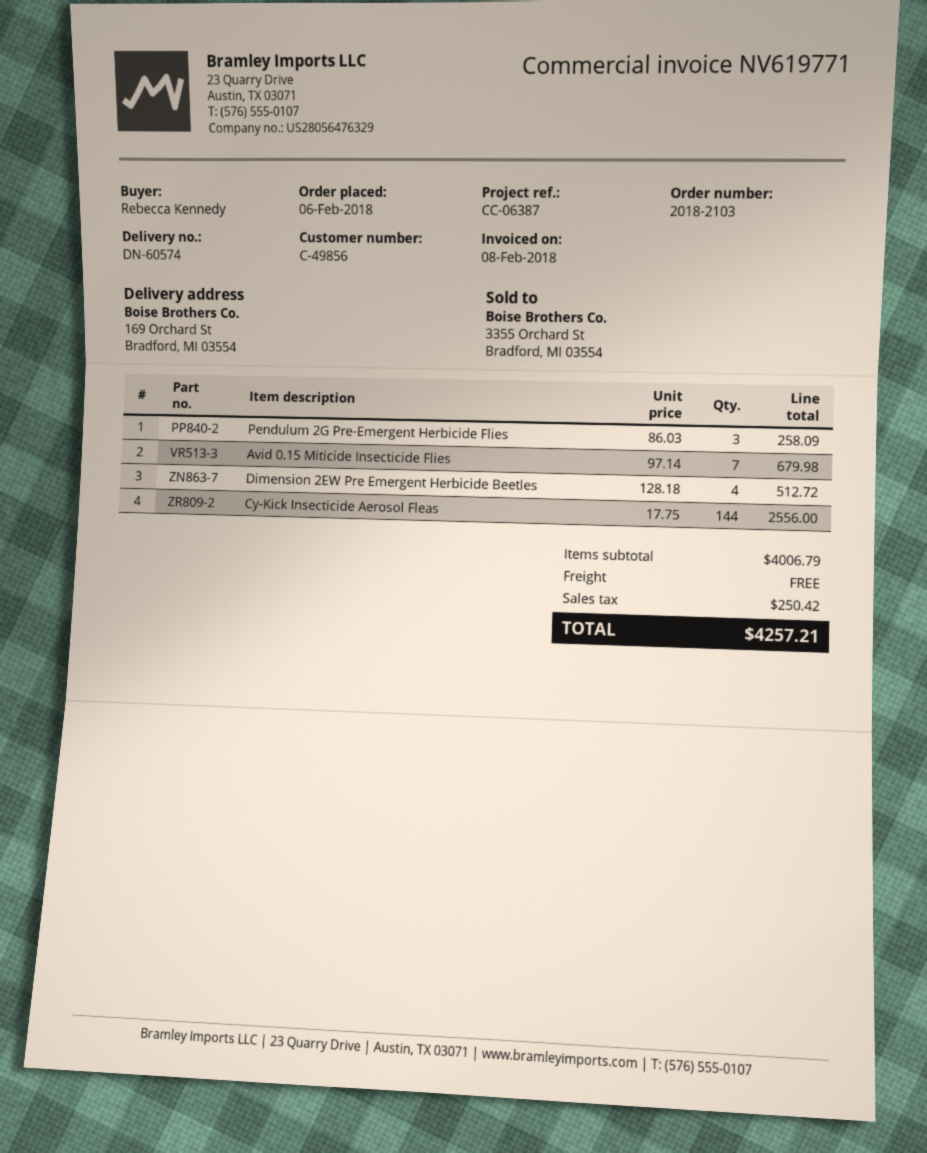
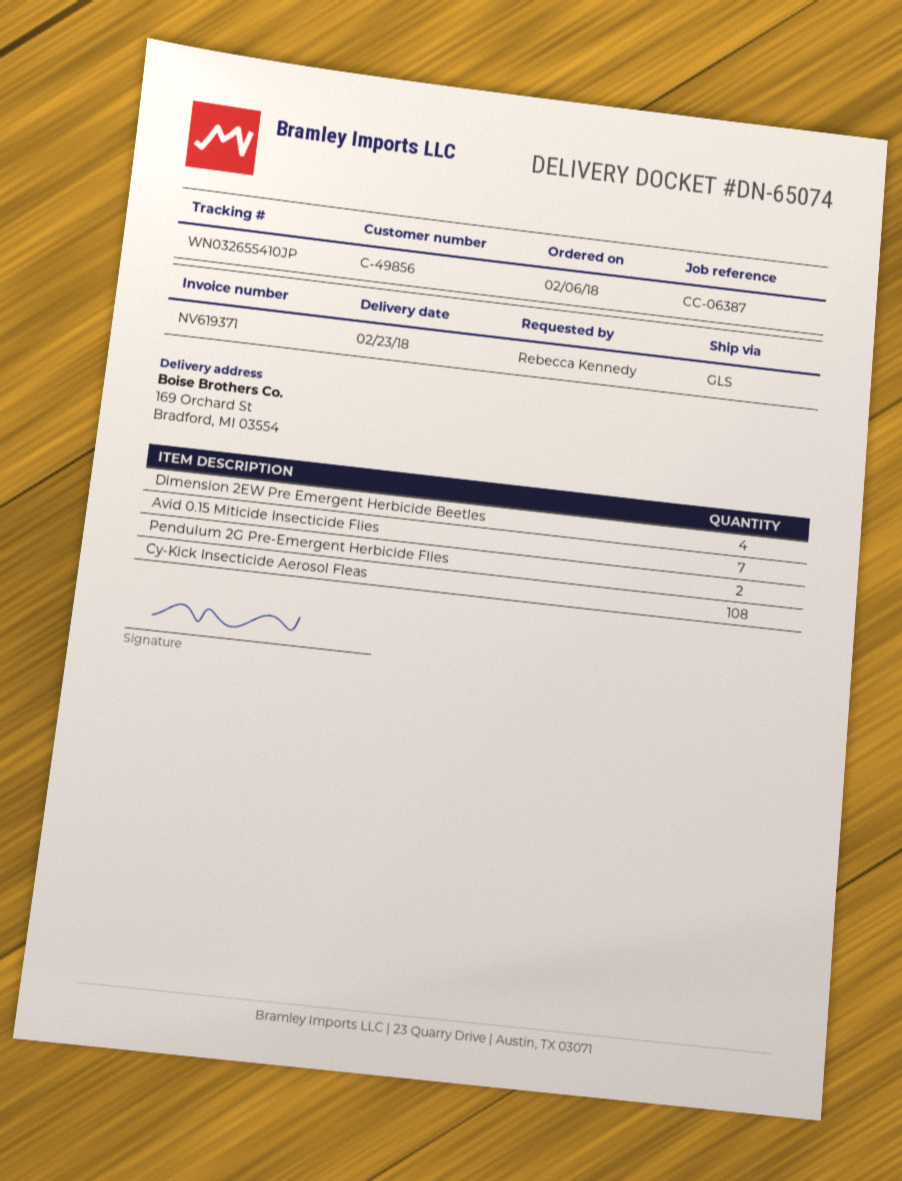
delivery note number: DN-60574 -> DN-65074
invoice number: NV619771 -> NV619371
Pendulum 2G Pre-Emergent Herbicide Flies: 3 -> 2
Cy-Kick Insecticide Aerosol Fleas: 144 -> 108

